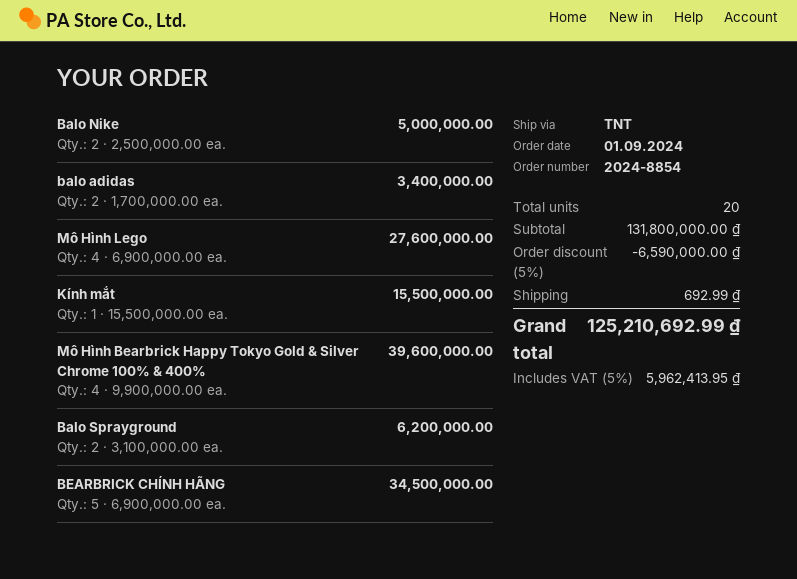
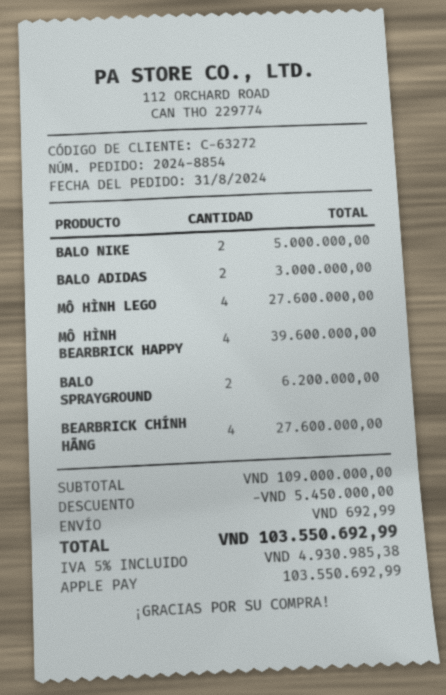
order date: 2024-09-01 -> 2024-08-31
balo adidas: 2 for 3400000.00 -> 2 for 3000000.00
Kính mắt: 1 for 15500000.00 -> none
BEARBRICK CHÍNH HÃNG: 5 for 34500000.00 -> 4 for 27600000.00
subtotal: 131800000.00 -> 109000000.00
discount: 6590000.00 -> 5450000.00
tax: 5% = 5962413.95 -> 5% = 4930985.38
total: 125210692.99 -> 103550692.99

